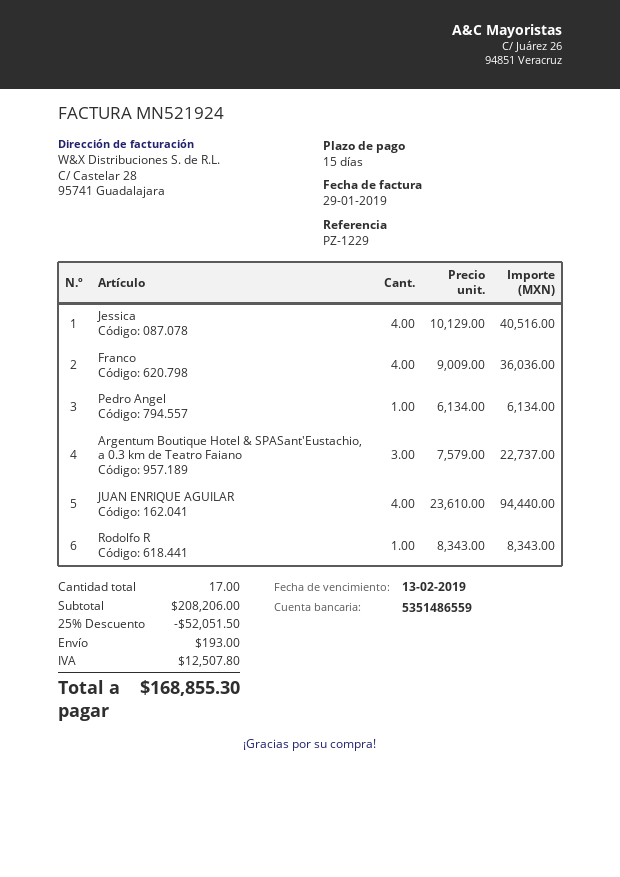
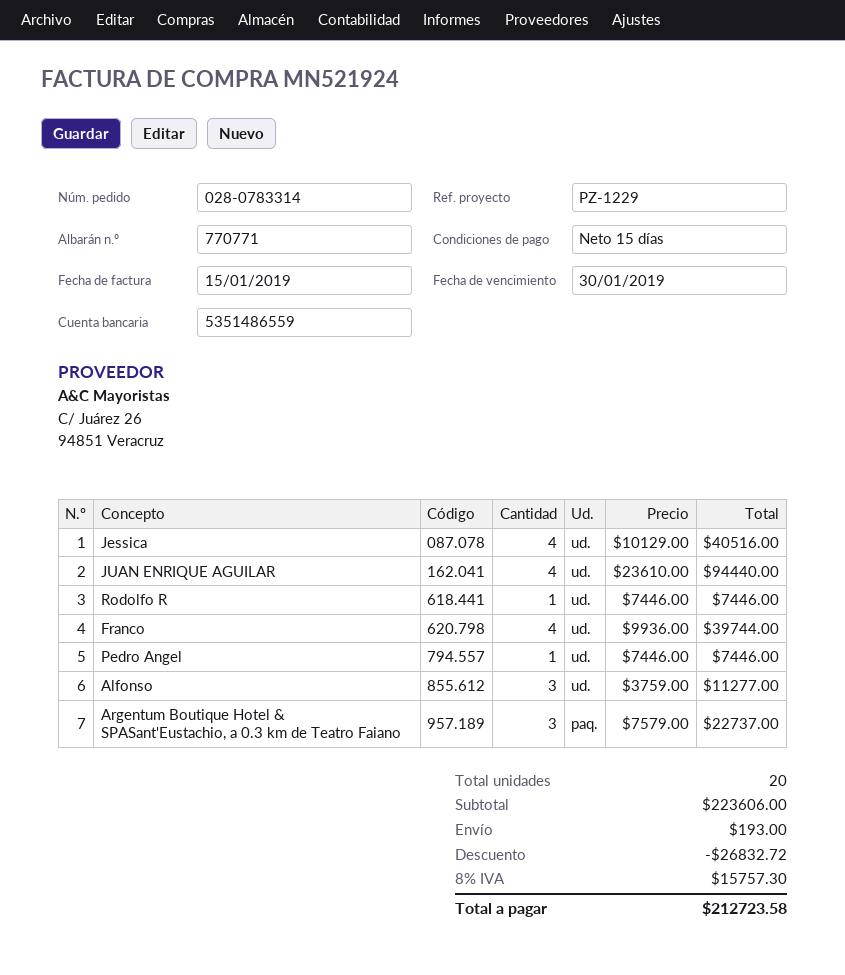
invoice date: 2019-01-29 -> 2019-01-15
due date: 2019-02-13 -> 2019-01-30
Franco: 4 x 9009.00 = 36036.00 -> 4 x 9936.00 = 39744.00
Pedro Angel: 1 x 6134.00 = 6134.00 -> 1 x 7446.00 = 7446.00
Rodolfo R: 1 x 8343.00 = 8343.00 -> 1 x 7446.00 = 7446.00
Alfonso: none -> 3 x 3759.00 = 11277.00
total quantity: 17 -> 20
subtotal: 208206.00 -> 223606.00
discount: 52051.50 -> 26832.72
tax: 12507.80 -> 15757.30
total: 168855.30 -> 212723.58

